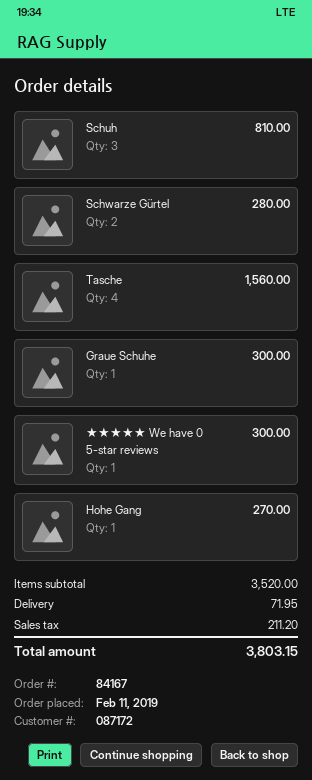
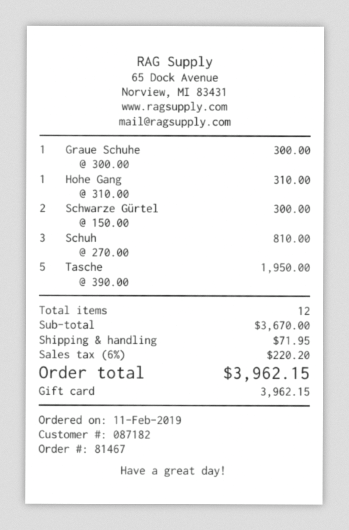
order number: 84167 -> 81467
customer number: 087172 -> 087182
Schwarze Gürtel: 2 for 280.00 -> 2 for 300.00
Tasche: 4 for 1560.00 -> 5 for 1950.00
★★★★★ We have 0 5-star reviews: 1 for 300.00 -> none
Hohe Gang: 1 for 270.00 -> 1 for 310.00
subtotal: 3520.00 -> 3670.00
tax: 211.20 -> 220.20
total: 3803.15 -> 3962.15

